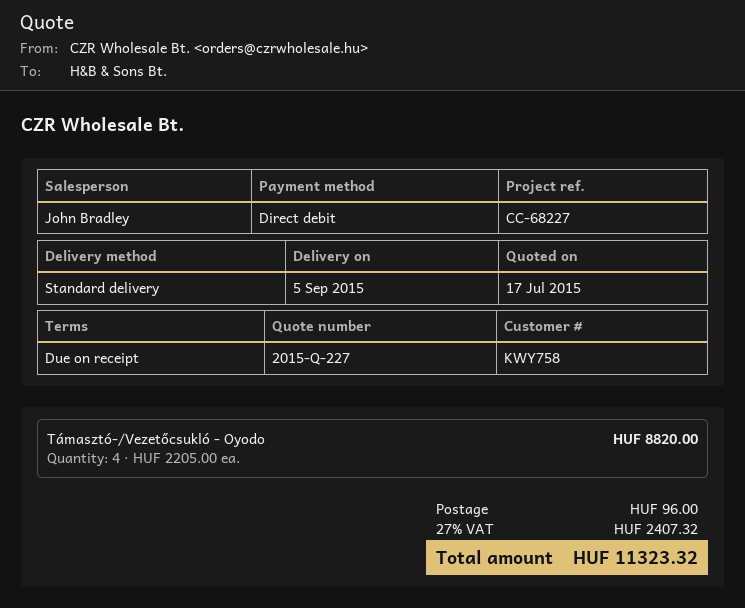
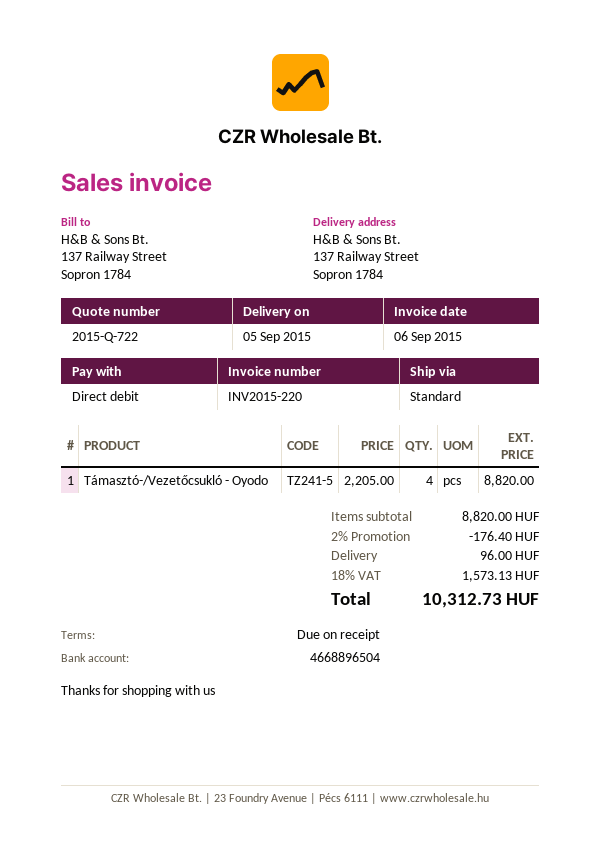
quote number: 2015-Q-227 -> 2015-Q-722
discount: none -> 2% = 176.40
tax: 27% = 2407.32 -> 18% = 1573.13
total: 11323.32 -> 10312.73

